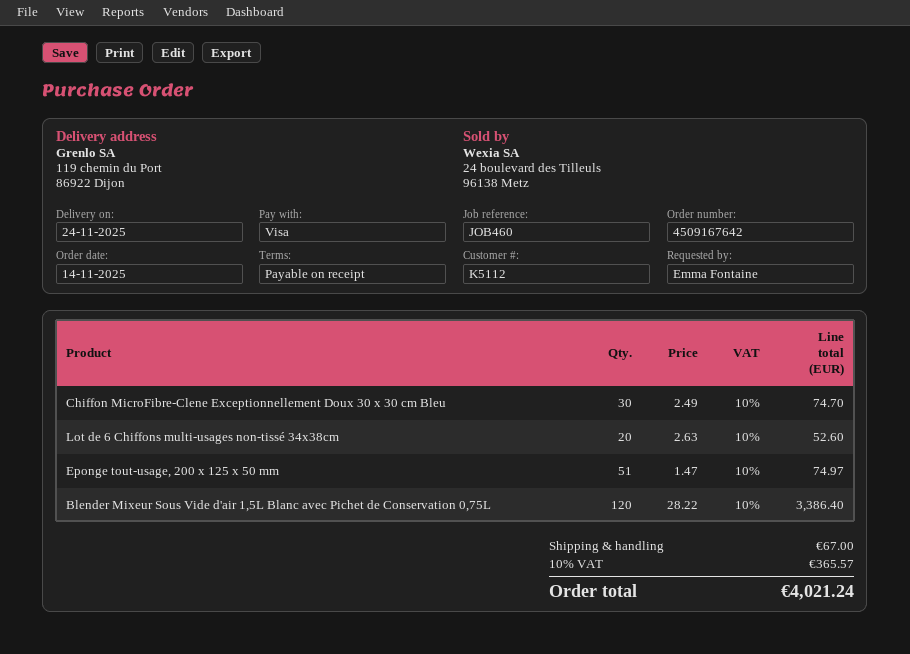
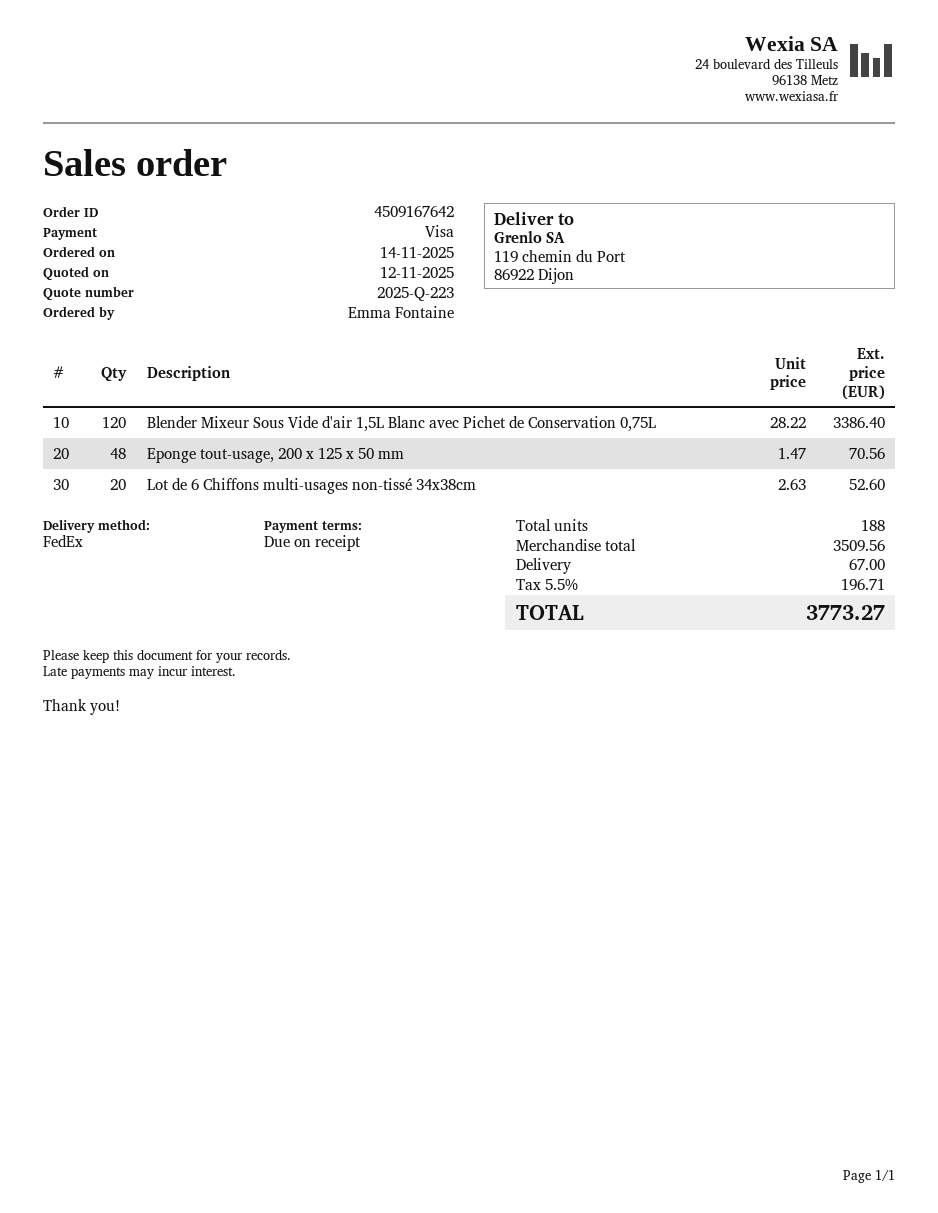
Chiffon MicroFibre-Clene Exceptionnellement Doux 30 x 30 cm Bleu: 30 x 2.49 = 74.70 -> none
Eponge tout-usage, 200 x 125 x 50 mm: 51 x 1.47 = 74.97 -> 48 x 1.47 = 70.56
tax: 10% = 365.57 -> 5.5% = 196.71
total: 4021.24 -> 3773.27

